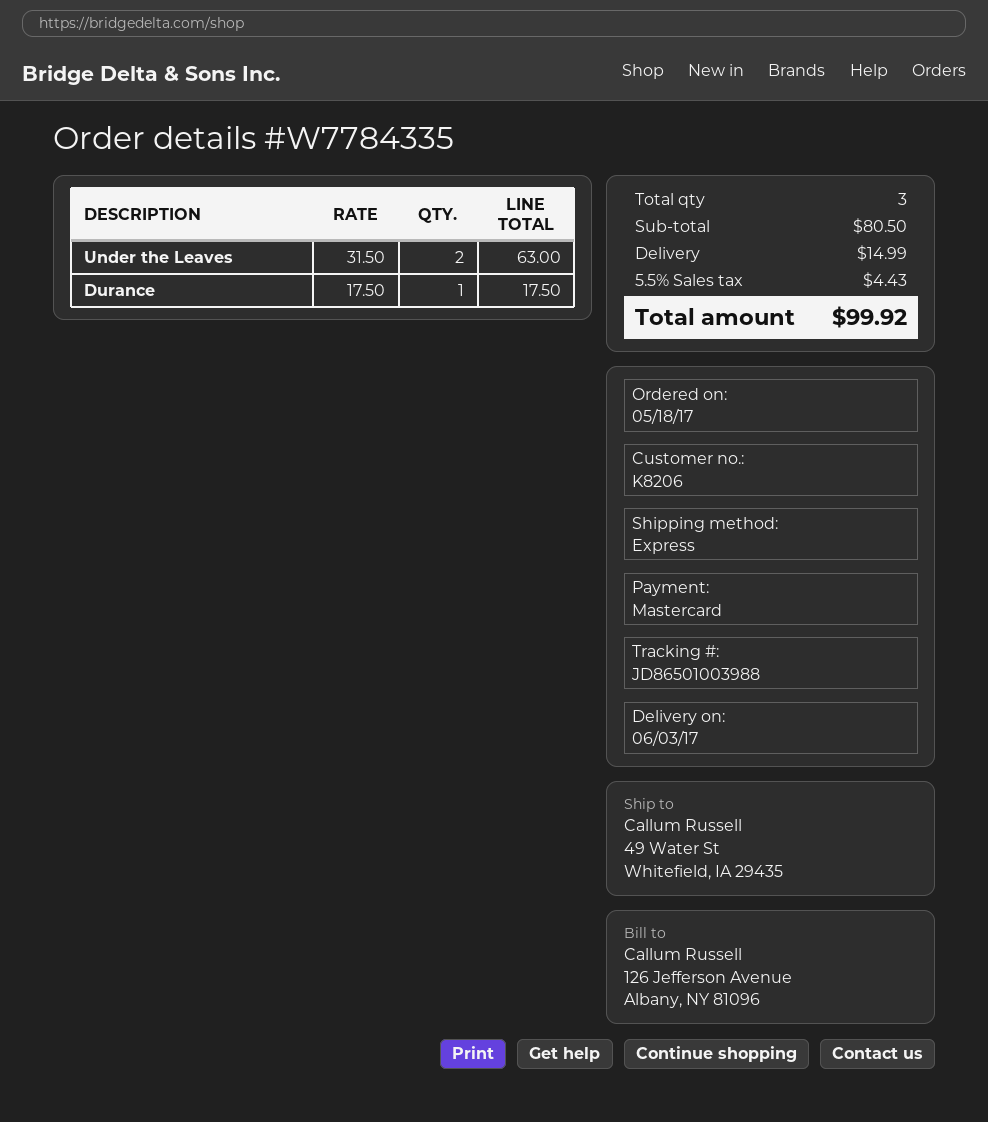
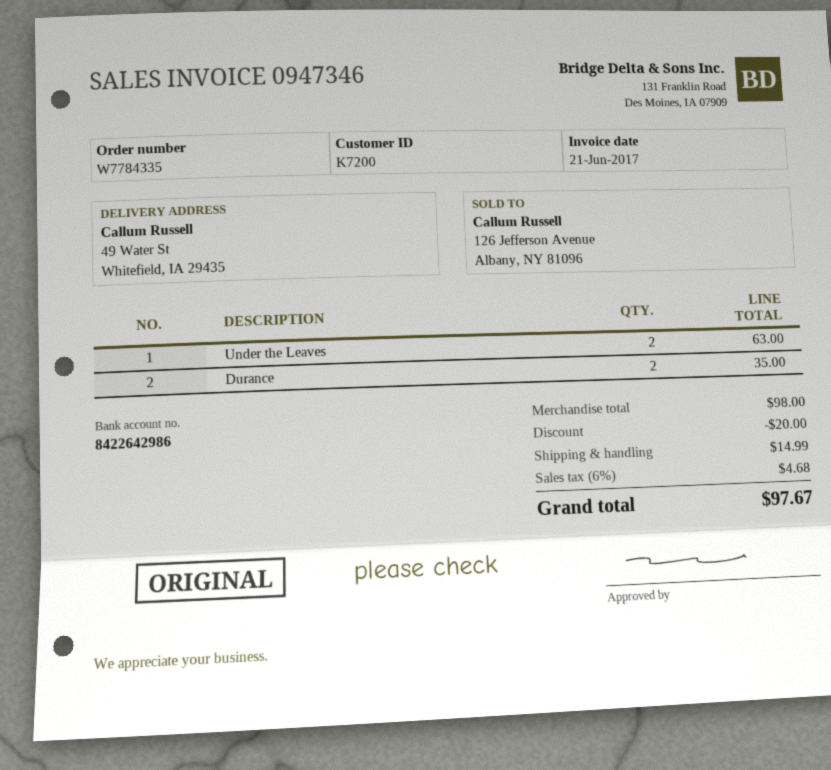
customer number: K8206 -> K7200
Durance: 1 for 17.50 -> 2 for 35.00
subtotal: 80.50 -> 98.00
discount: none -> 20.00
tax: 5.5% = 4.43 -> 6% = 4.68
total: 99.92 -> 97.67

